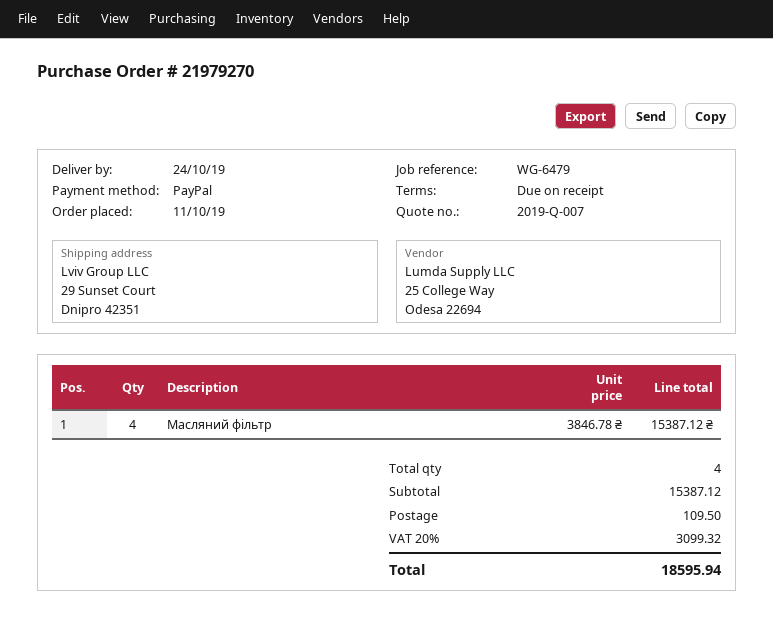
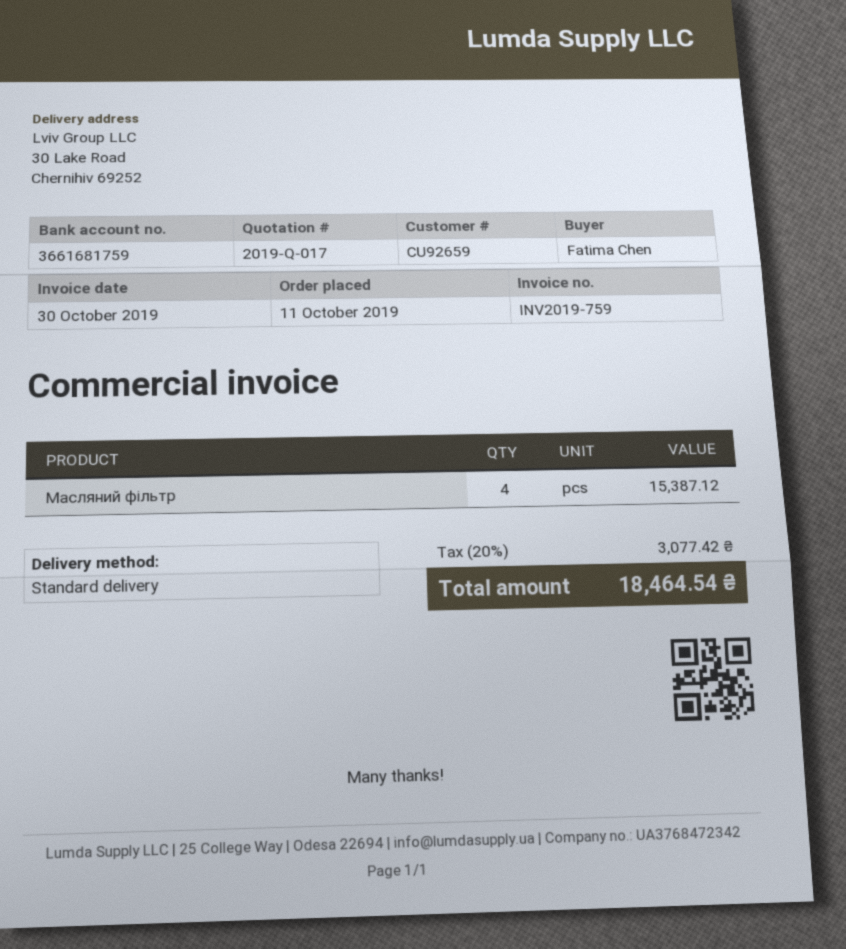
quote number: 2019-Q-007 -> 2019-Q-017
ship to: 29 Sunset Court, Dnipro 42351 -> 30 Lake Road, Chernihiv 69252
shipping: 109.50 -> none
tax: 20% = 3099.32 -> 20% = 3077.42
total: 18595.94 -> 18464.54

